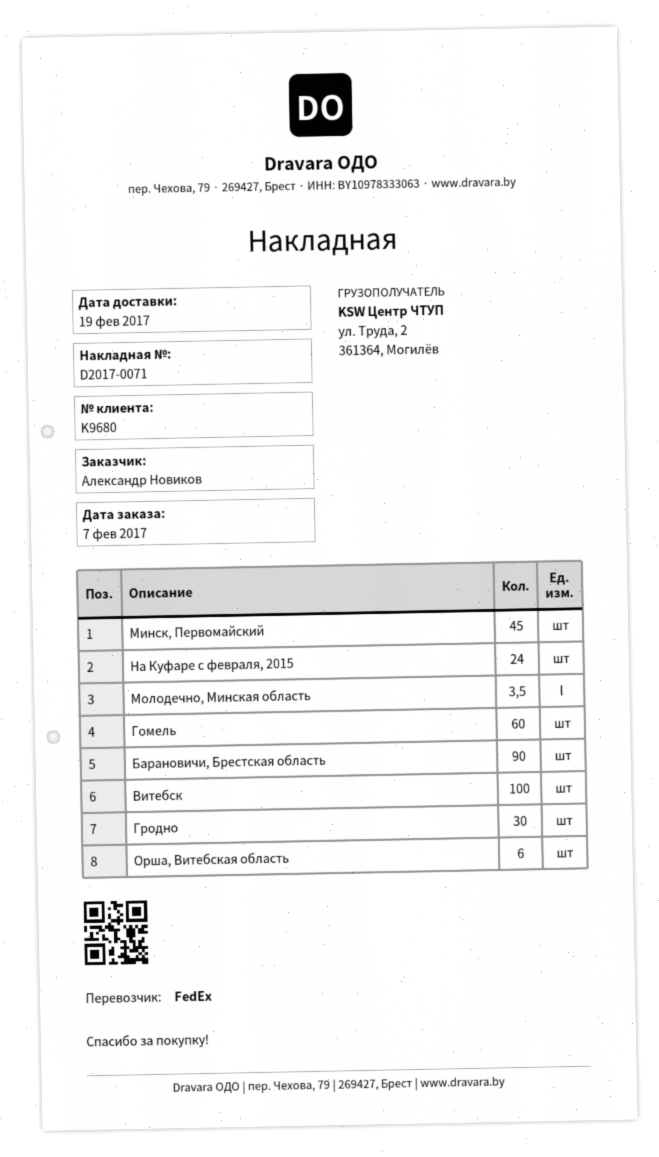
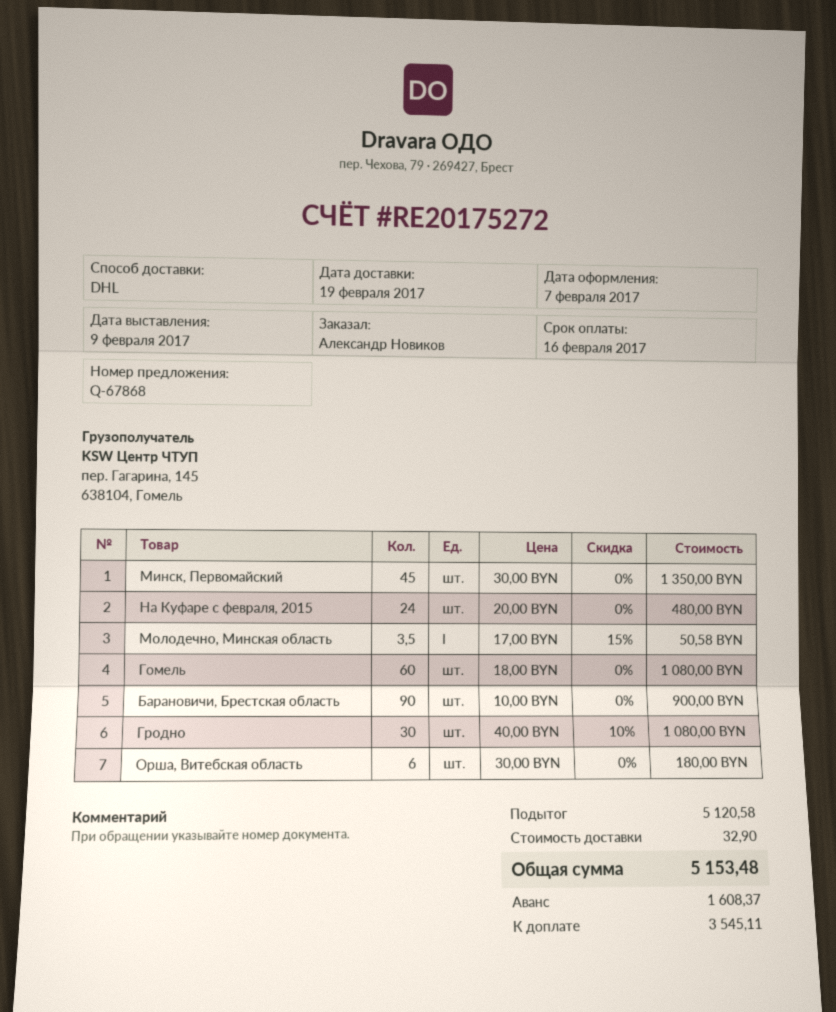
shipping method: FedEx -> DHL
ship to: ул. Труда, 2, 361364, Могилёв -> пер. Гагарина, 145, 638104, Гомель
Витебск: 100 -> none

